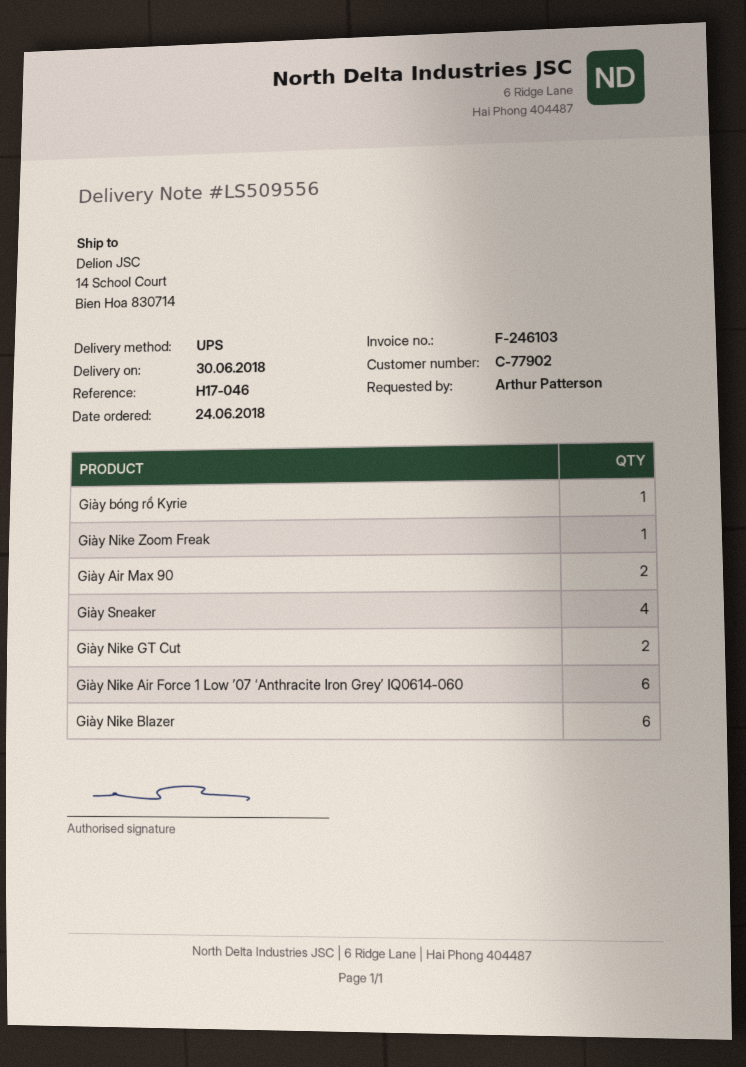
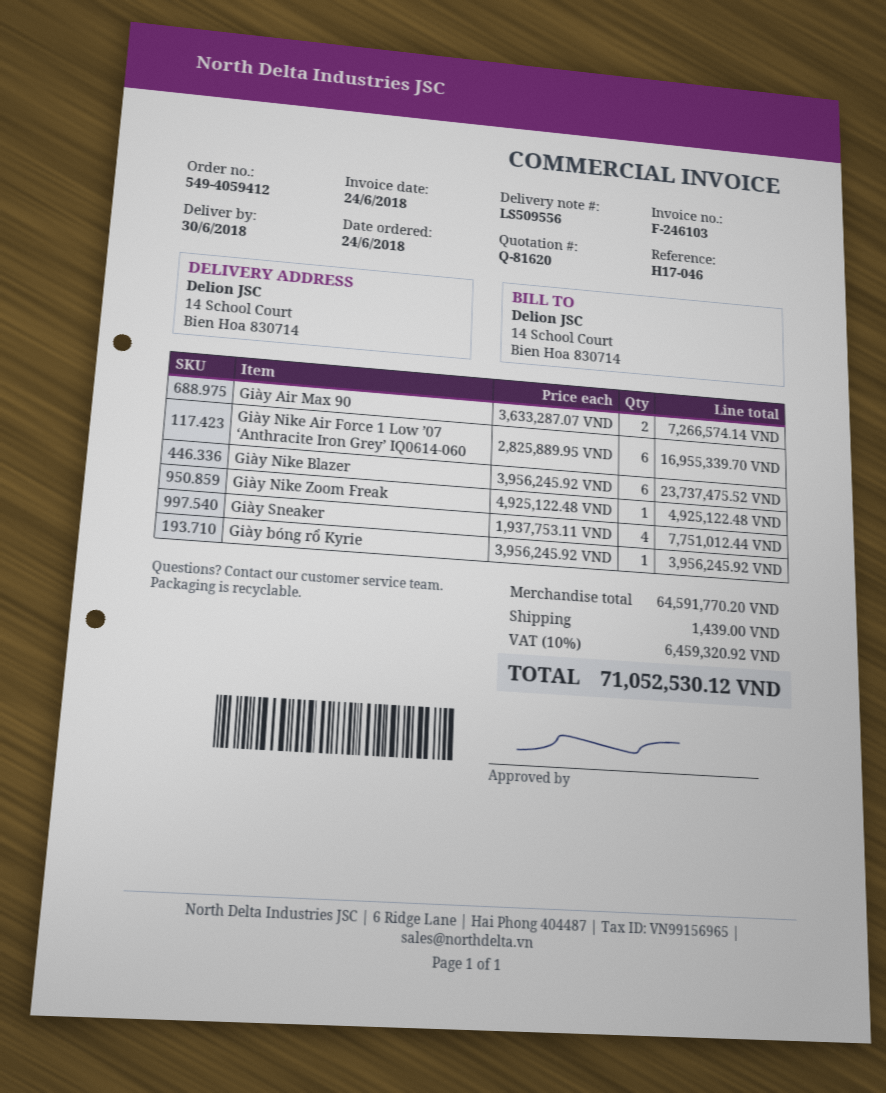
Giày Nike GT Cut: 2 -> none

